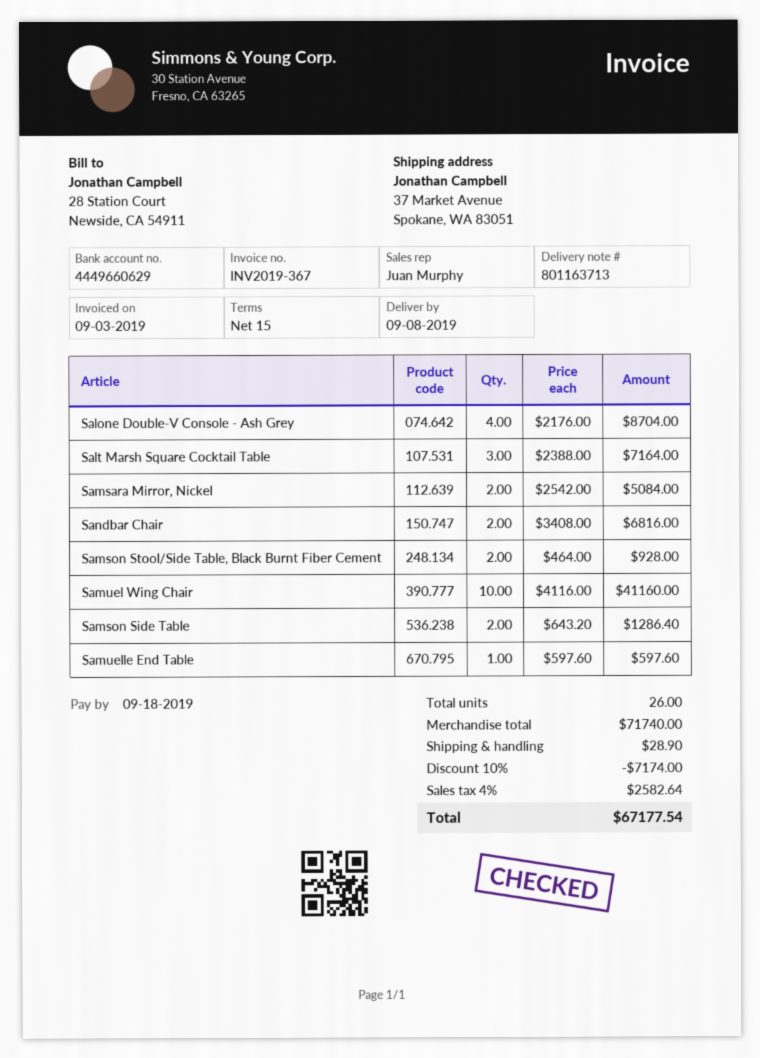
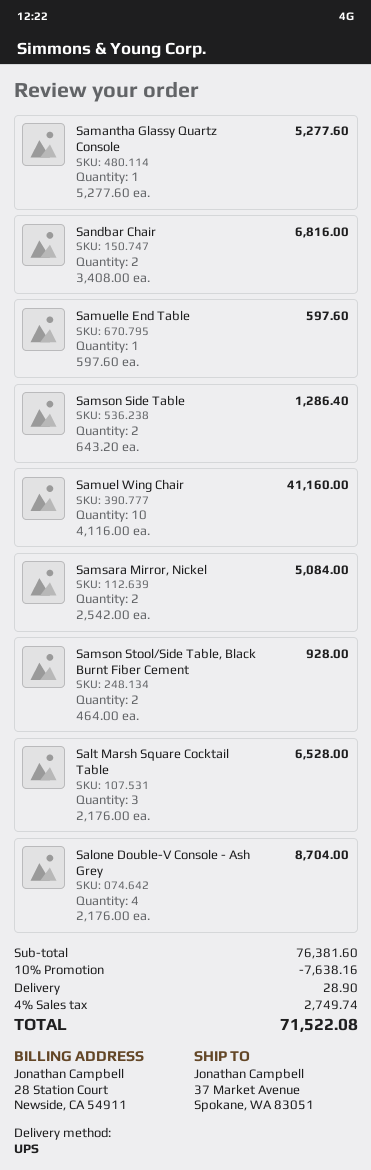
Salt Marsh Square Cocktail Table: 3 x 2388.00 = 7164.00 -> 3 x 2176.00 = 6528.00
Samantha Glassy Quartz Console: none -> 1 x 5277.60 = 5277.60
subtotal: 71740.00 -> 76381.60
discount: 10% = 7174.00 -> 10% = 7638.16
tax: 4% = 2582.64 -> 4% = 2749.74
total: 67177.54 -> 71522.08

